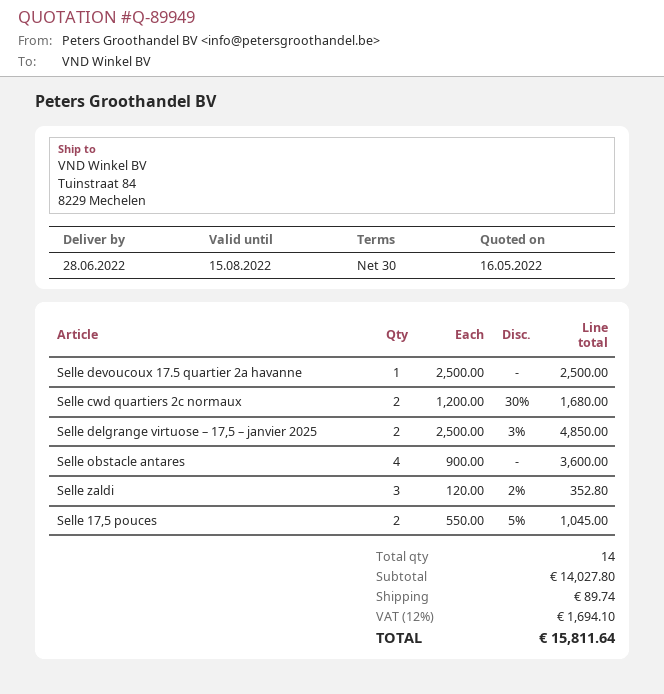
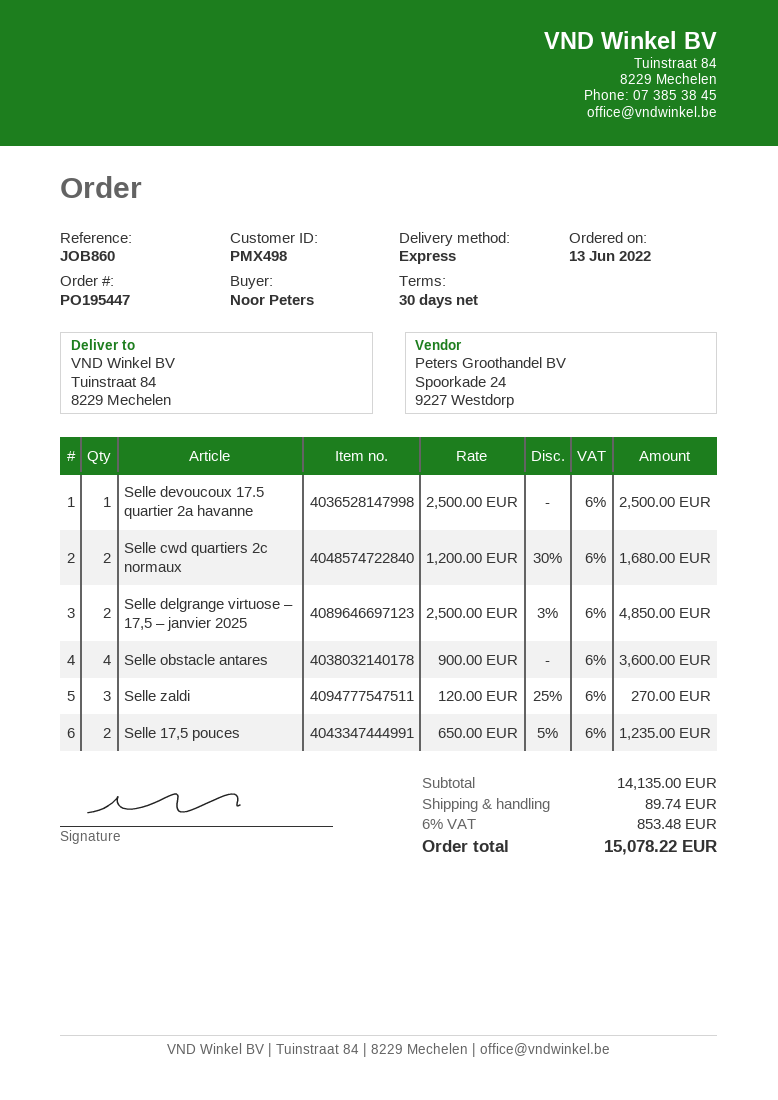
Selle zaldi: 3 x 120.00 - 2% = 352.80 -> 3 x 120.00 - 25% = 270.00
Selle 17,5 pouces: 2 x 550.00 - 5% = 1045.00 -> 2 x 650.00 - 5% = 1235.00
subtotal: 14027.80 -> 14135.00
tax: 12% = 1694.10 -> 6% = 853.48
total: 15811.64 -> 15078.22

